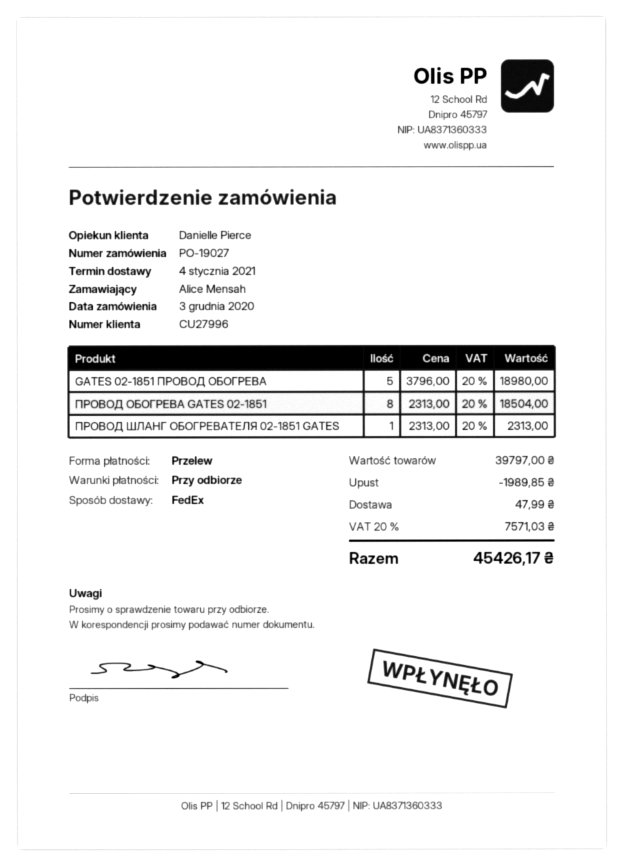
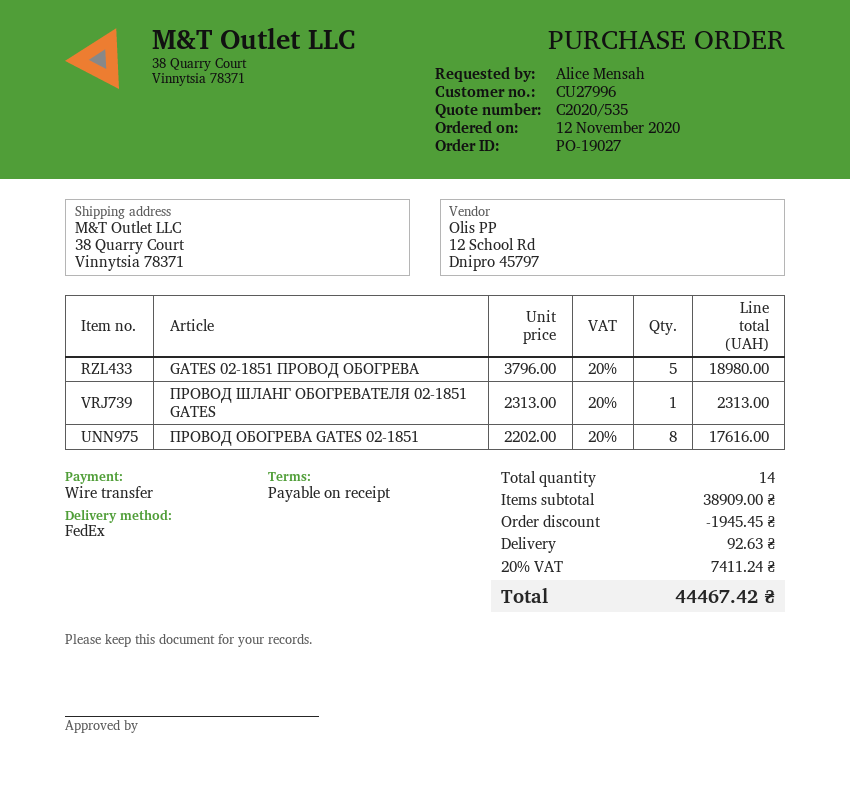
order date: 2020-12-03 -> 2020-11-12
ПРОВОД ОБОГРЕВА GATES 02-1851: 8 x 2313.00 = 18504.00 -> 8 x 2202.00 = 17616.00
subtotal: 39797.00 -> 38909.00
discount: 1989.85 -> 1945.45
shipping: 47.99 -> 92.63
tax: 20% = 7571.03 -> 20% = 7411.24
total: 45426.17 -> 44467.42

